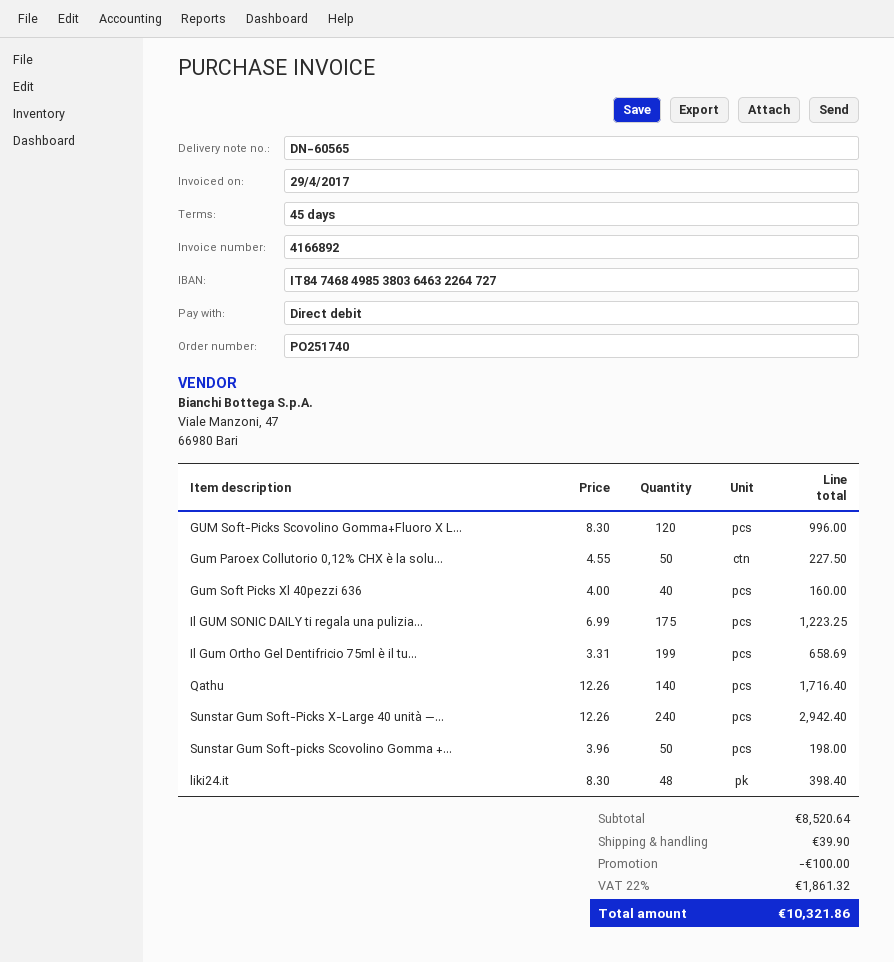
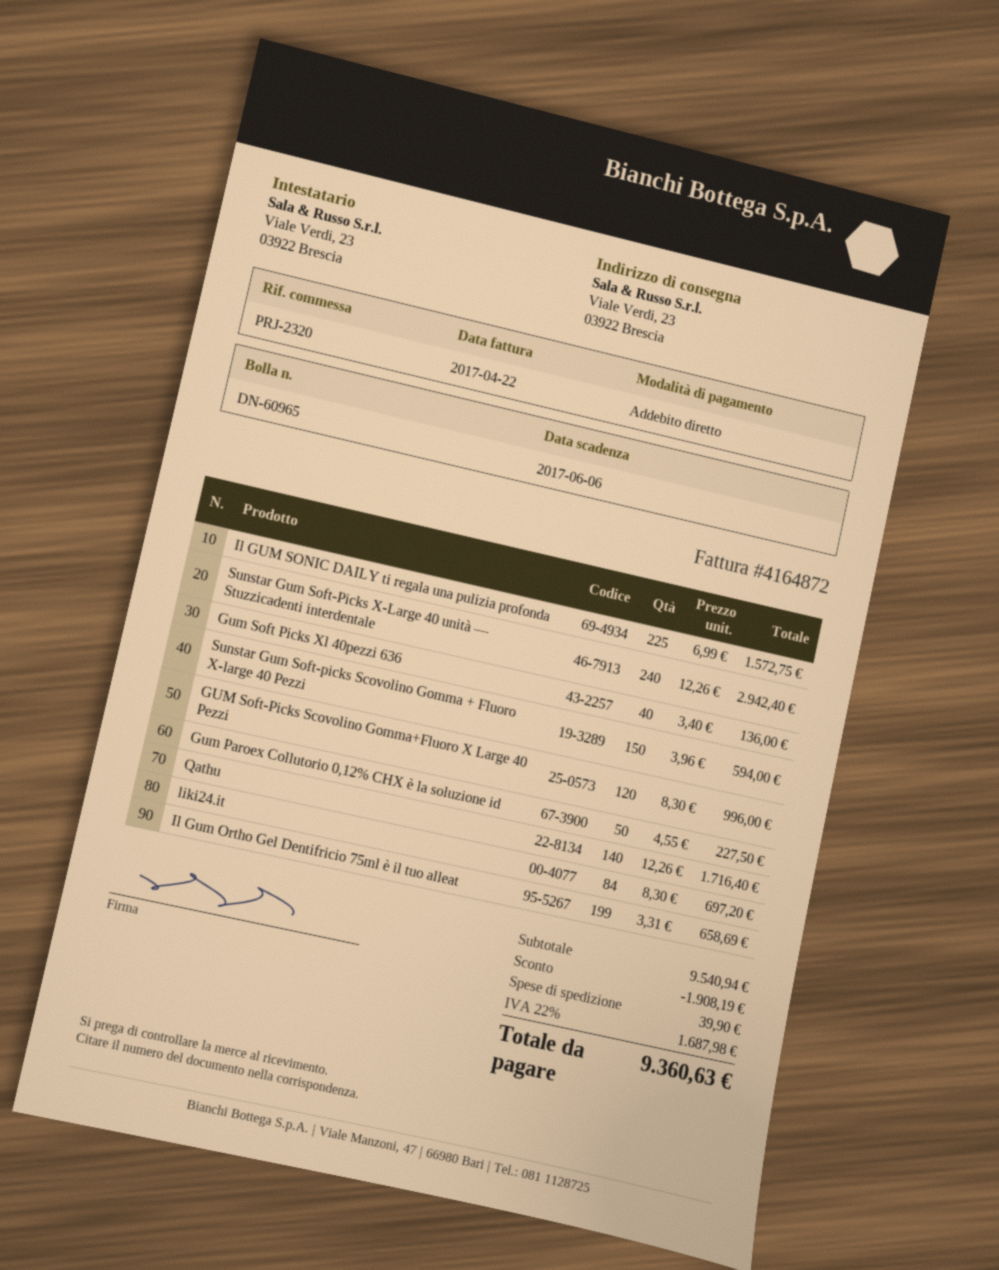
delivery note number: DN-60565 -> DN-60965
invoice number: 4166892 -> 4164872
invoice date: 2017-04-29 -> 2017-04-22
Gum Soft Picks Xl 40pezzi 636: 40 x 4.00 = 160.00 -> 40 x 3.40 = 136.00
Il GUM SONIC DAILY ti regala una pulizia...: 175 x 6.99 = 1223.25 -> 225 x 6.99 = 1572.75
Sunstar Gum Soft-picks Scovolino Gomma +...: 50 x 3.96 = 198.00 -> 150 x 3.96 = 594.00
liki24.it: 48 x 8.30 = 398.40 -> 84 x 8.30 = 697.20
subtotal: 8520.64 -> 9540.94
discount: 100.00 -> 1908.19
tax: 22% = 1861.32 -> 22% = 1687.98
total: 10321.86 -> 9360.63

